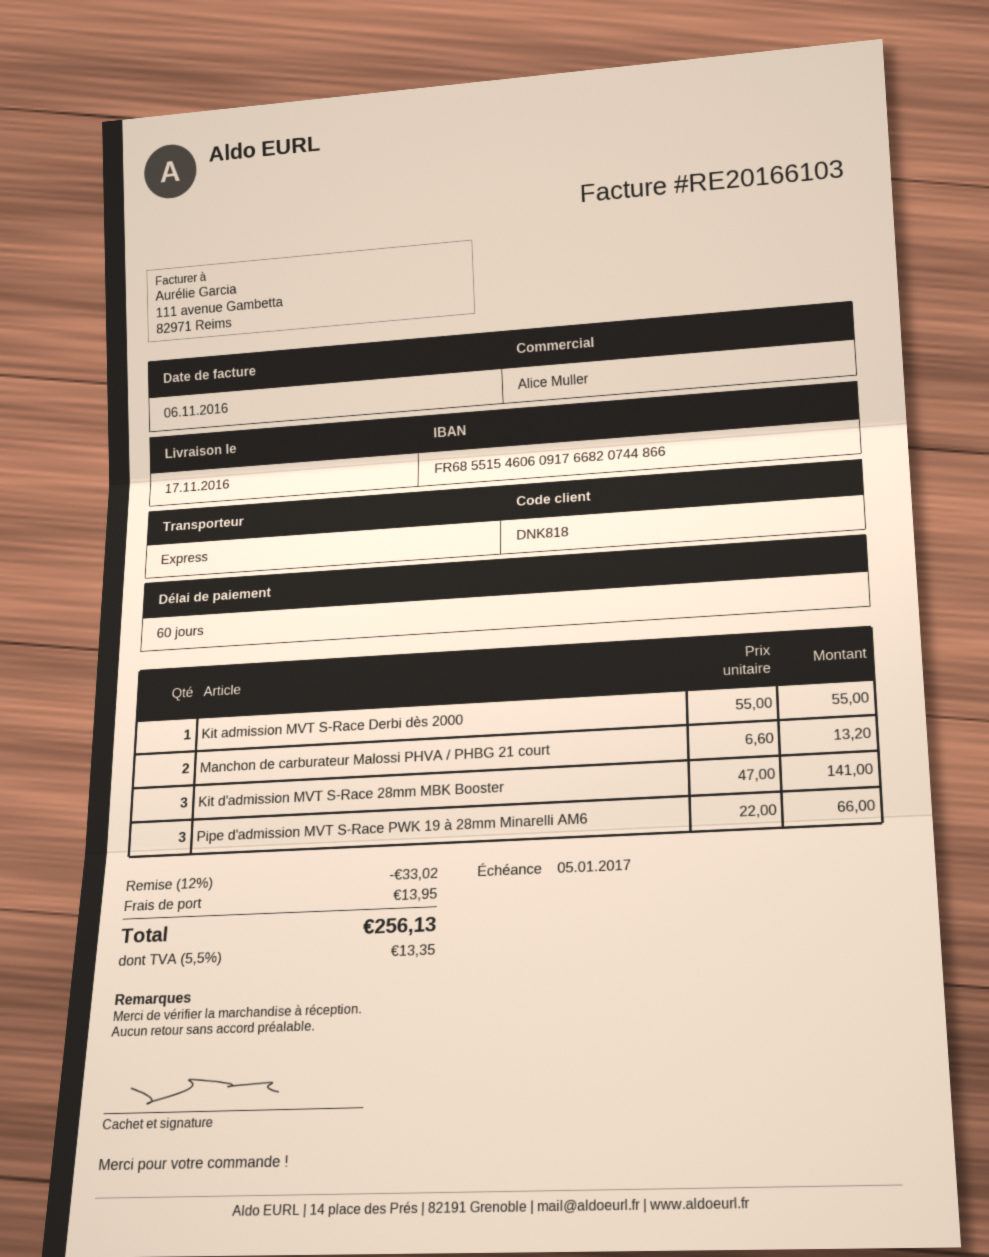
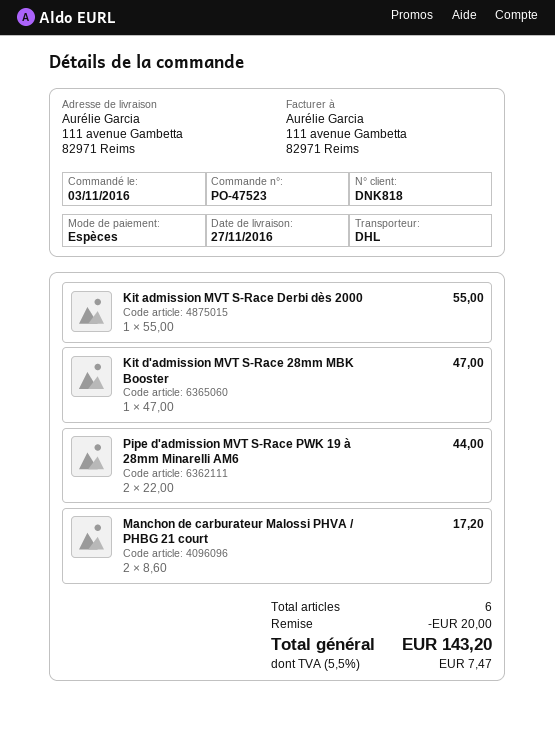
delivery date: 2016-11-17 -> 2016-11-27
shipping method: express -> DHL
Manchon de carburateur Malossi PHVA / PHBG 21 court: 2 x 6.60 = 13.20 -> 2 x 8.60 = 17.20
Kit d'admission MVT S-Race 28mm MBK Booster: 3 x 47.00 = 141.00 -> 1 x 47.00 = 47.00
Pipe d'admission MVT S-Race PWK 19 à 28mm Minarelli AM6: 3 x 22.00 = 66.00 -> 2 x 22.00 = 44.00
discount: 33.02 -> 20.00
shipping: 13.95 -> none
tax: 5.5% = 13.35 -> 5.5% = 7.47
total: 256.13 -> 143.20

